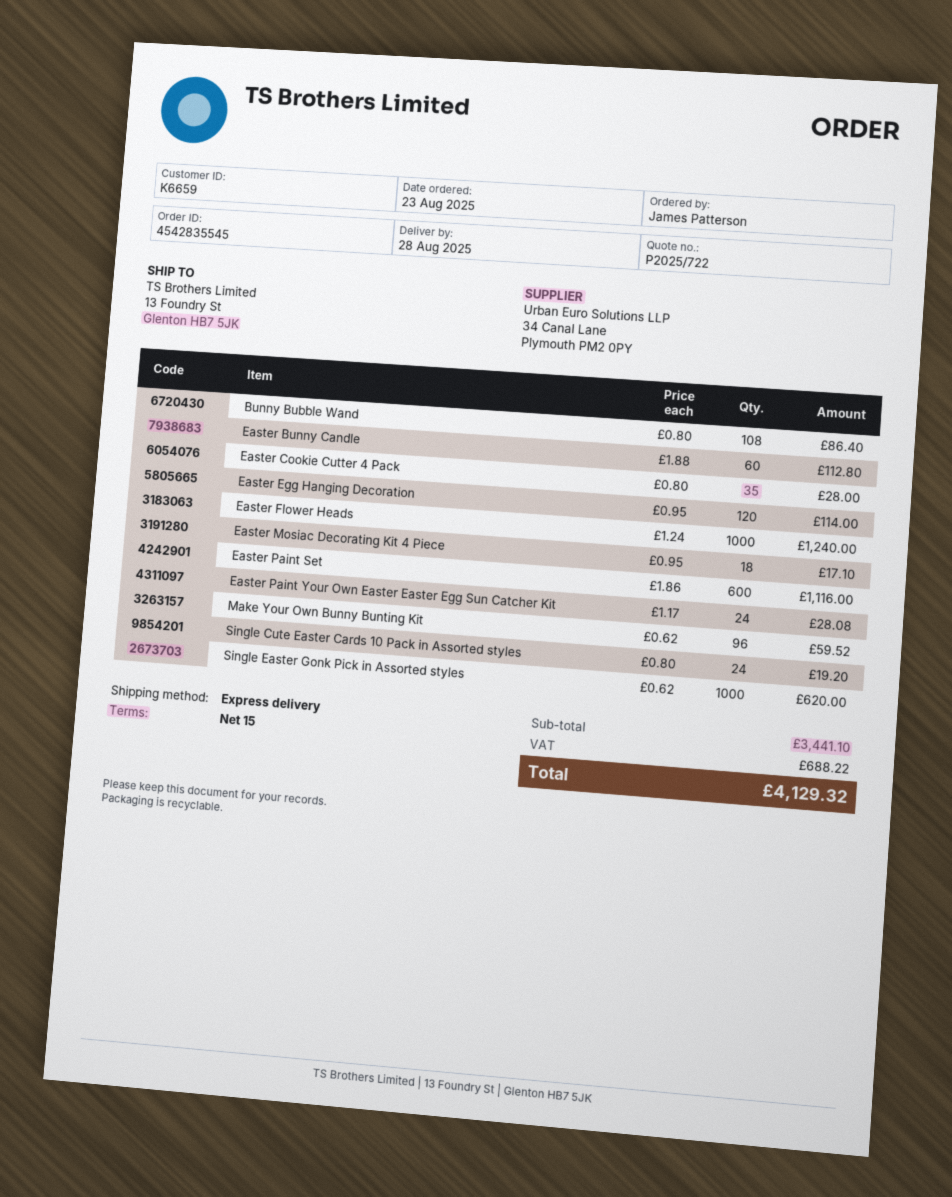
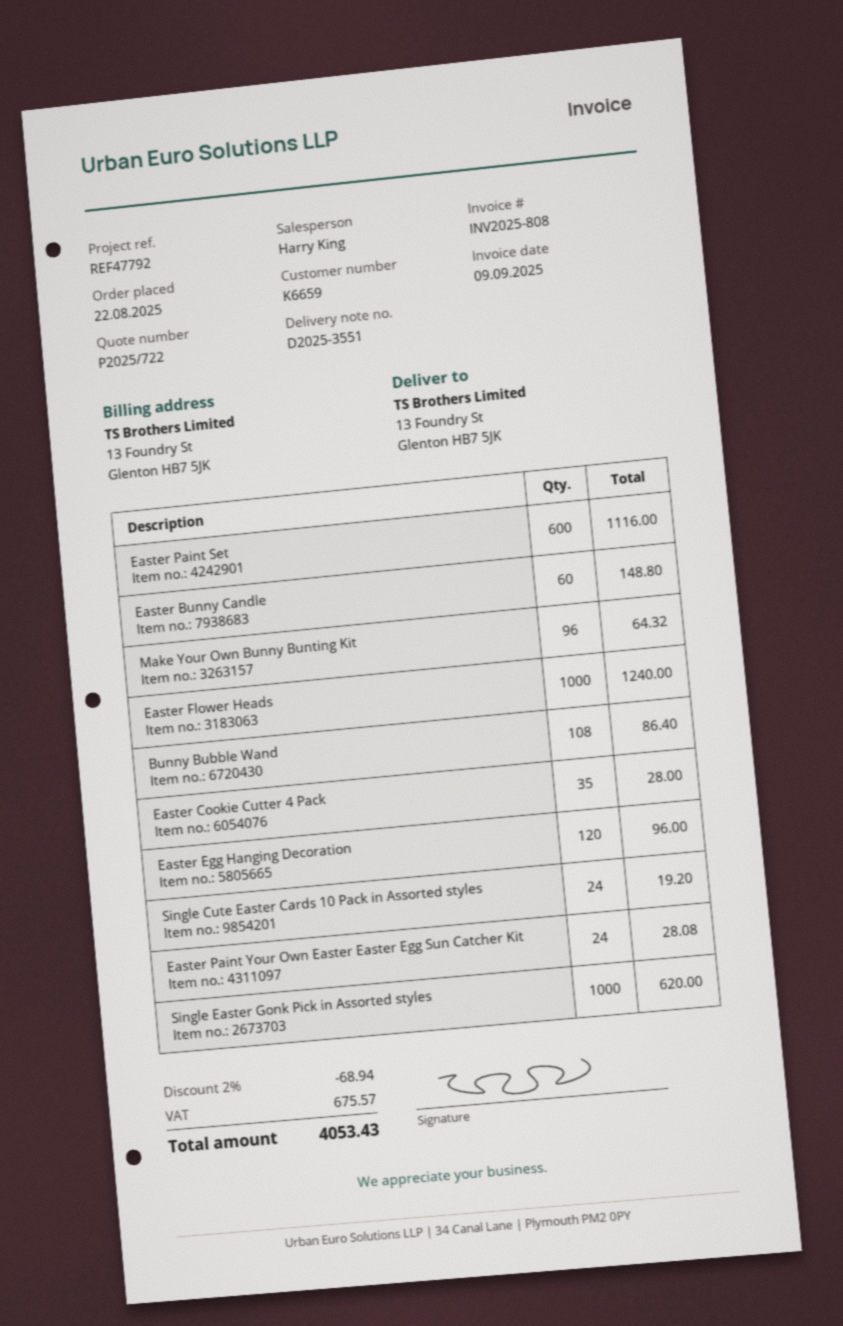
order date: 2025-08-23 -> 2025-08-22
Easter Bunny Candle: 60 for 112.80 -> 60 for 148.80
Easter Egg Hanging Decoration: 120 for 114.00 -> 120 for 96.00
Easter Mosiac Decorating Kit 4 Piece: 18 for 17.10 -> none
Make Your Own Bunny Bunting Kit: 96 for 59.52 -> 96 for 64.32
discount: none -> 2% = 68.94
tax: 688.22 -> 675.57
total: 4129.32 -> 4053.43

